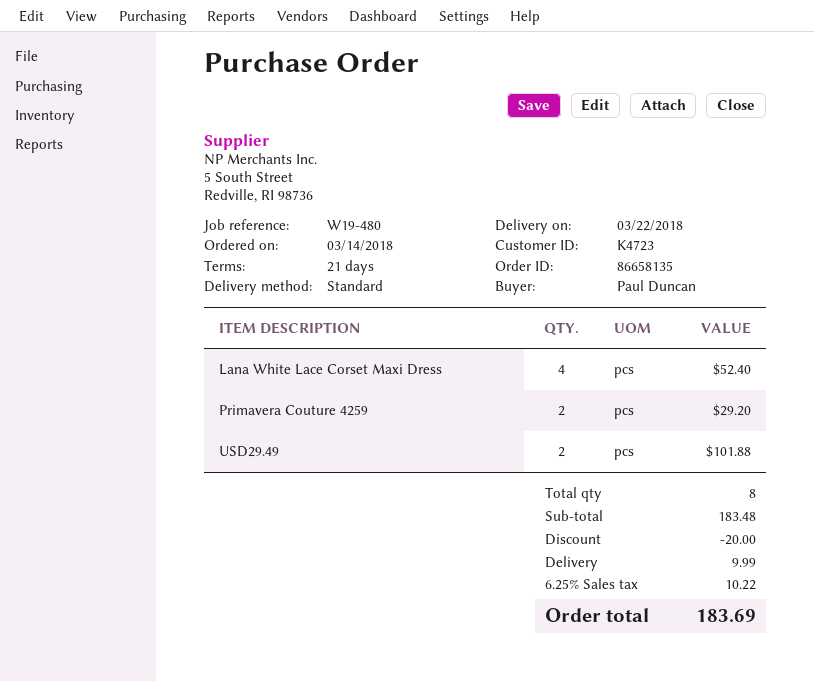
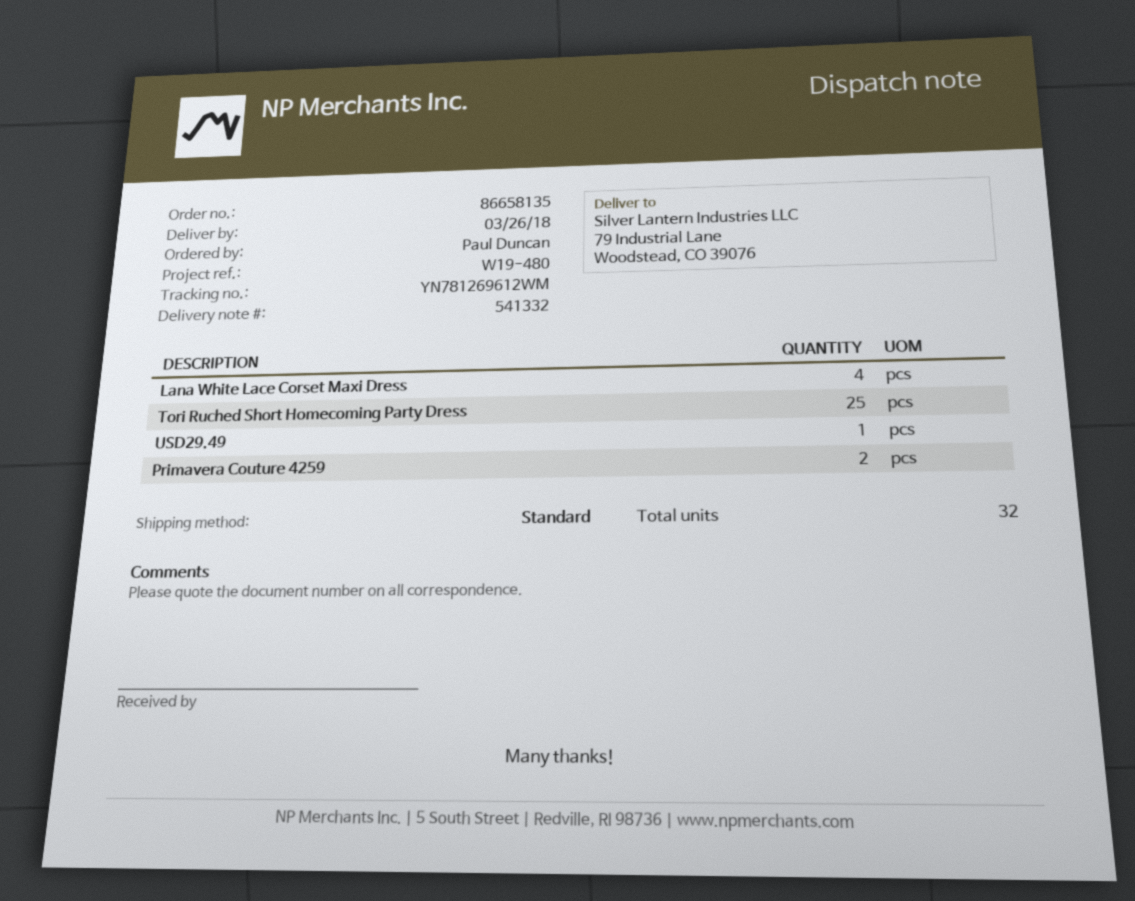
delivery date: 2018-03-22 -> 2018-03-26
USD29.49: 2 -> 1
Tori Ruched Short Homecoming Party Dress: none -> 25
total quantity: 8 -> 32

